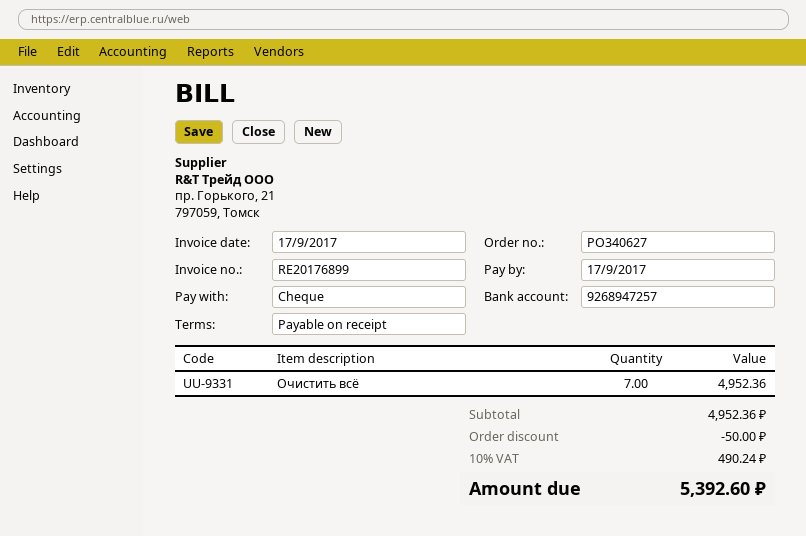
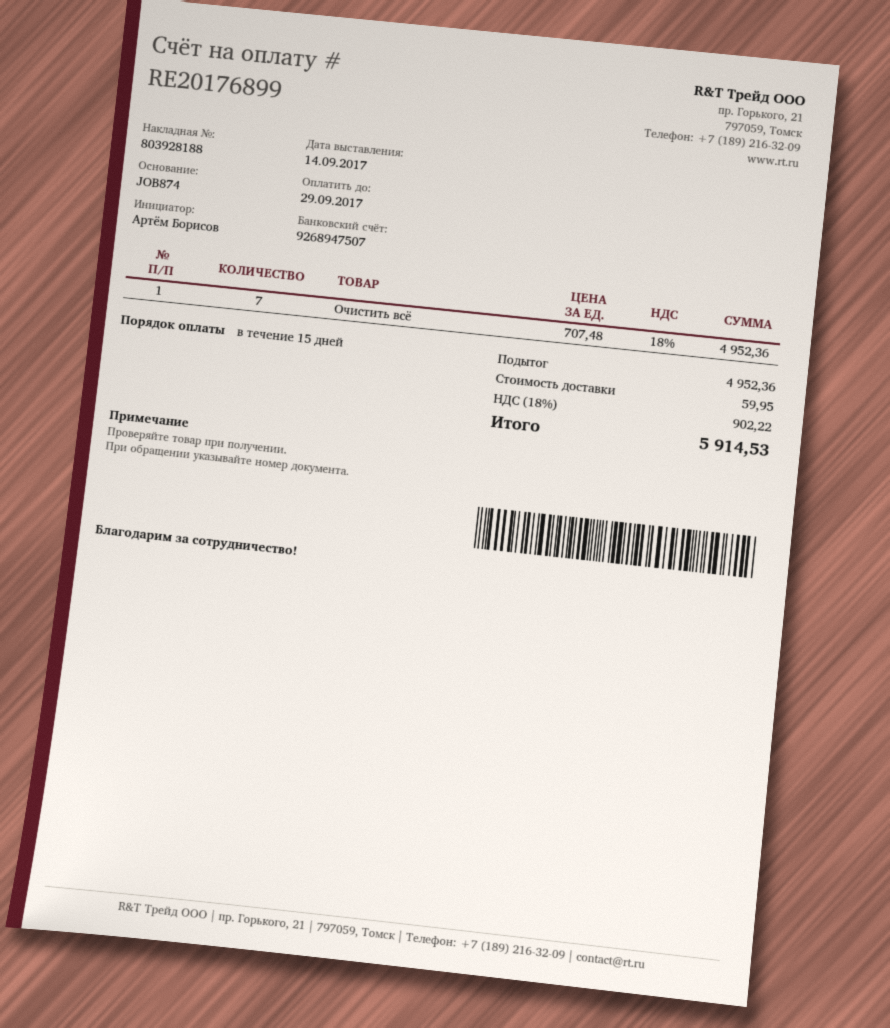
invoice date: 2017-09-17 -> 2017-09-14
payment terms: on receipt -> 15 days
due date: 2017-09-17 -> 2017-09-29
bank account: 9268947257 -> 9268947507
discount: 50.00 -> none
shipping: none -> 59.95
tax: 10% = 490.24 -> 18% = 902.22
total: 5392.60 -> 5914.53

